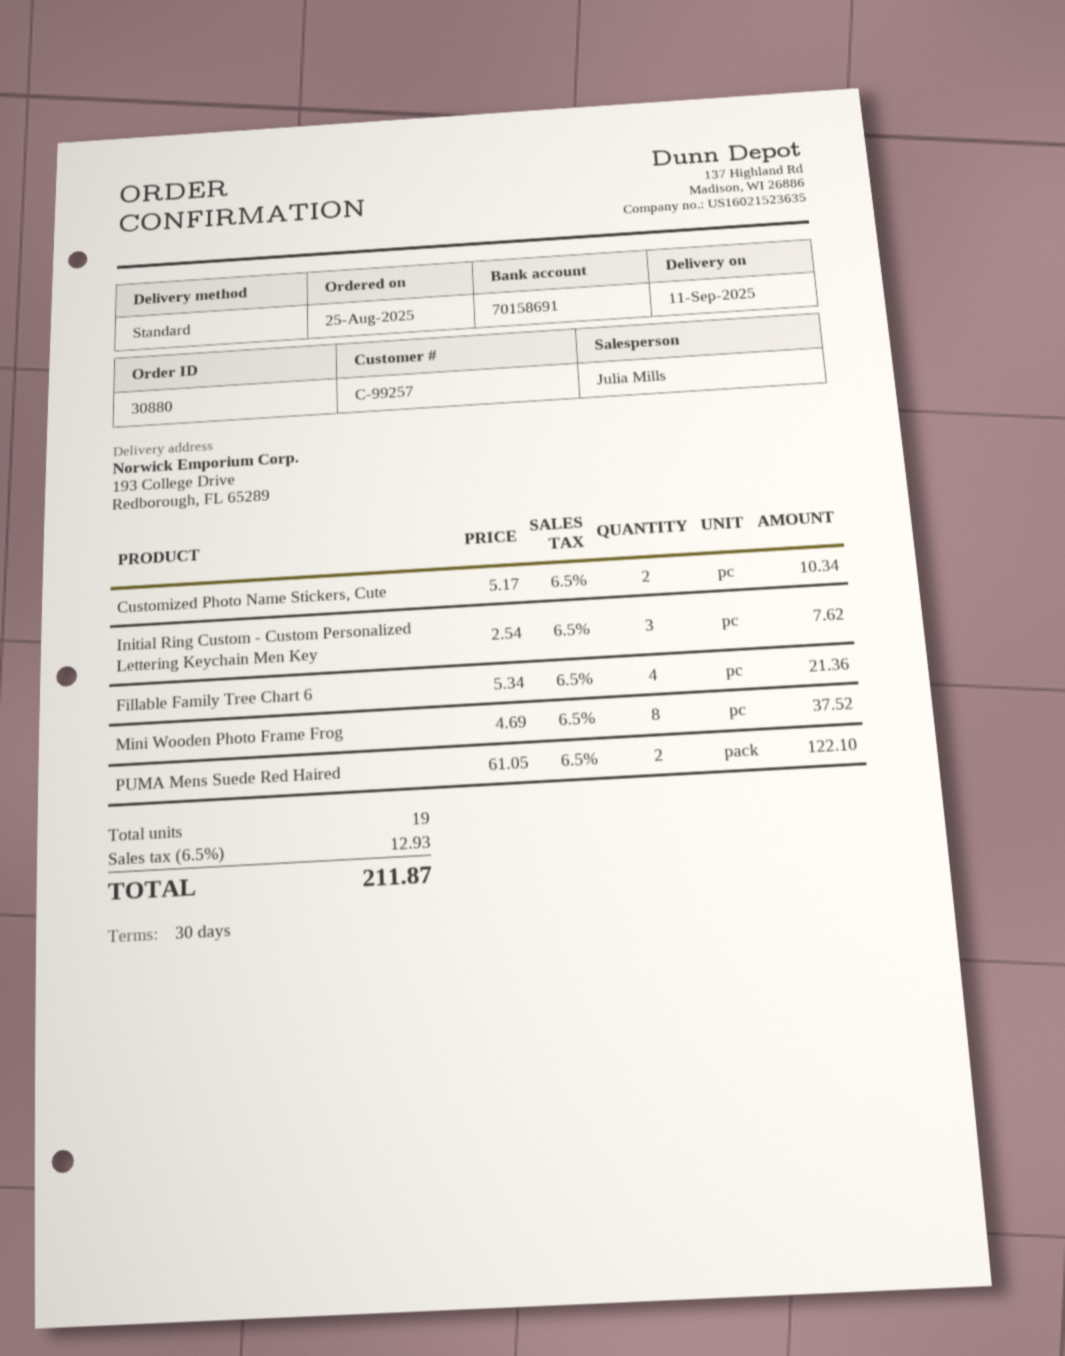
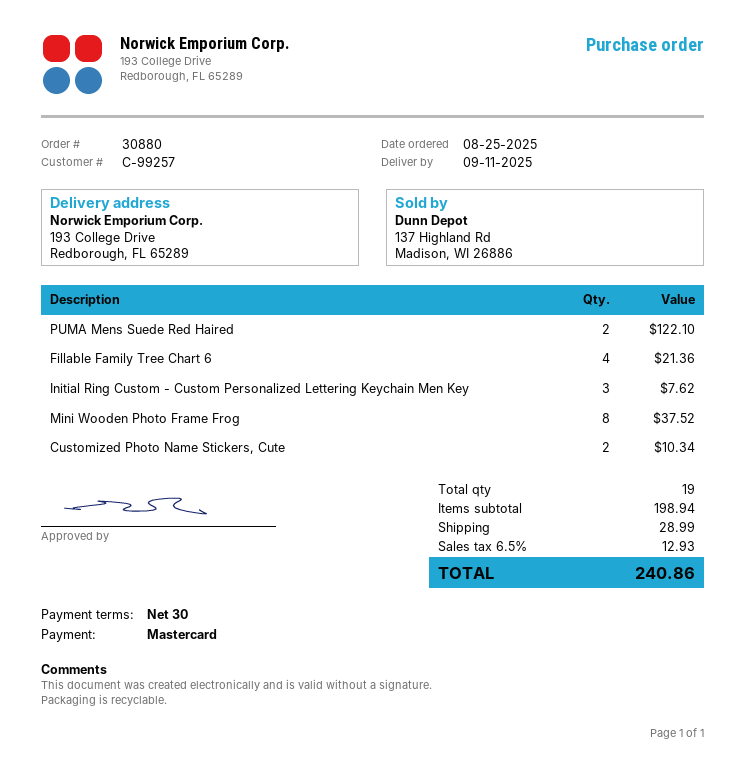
shipping: none -> 28.99
total: 211.87 -> 240.86

